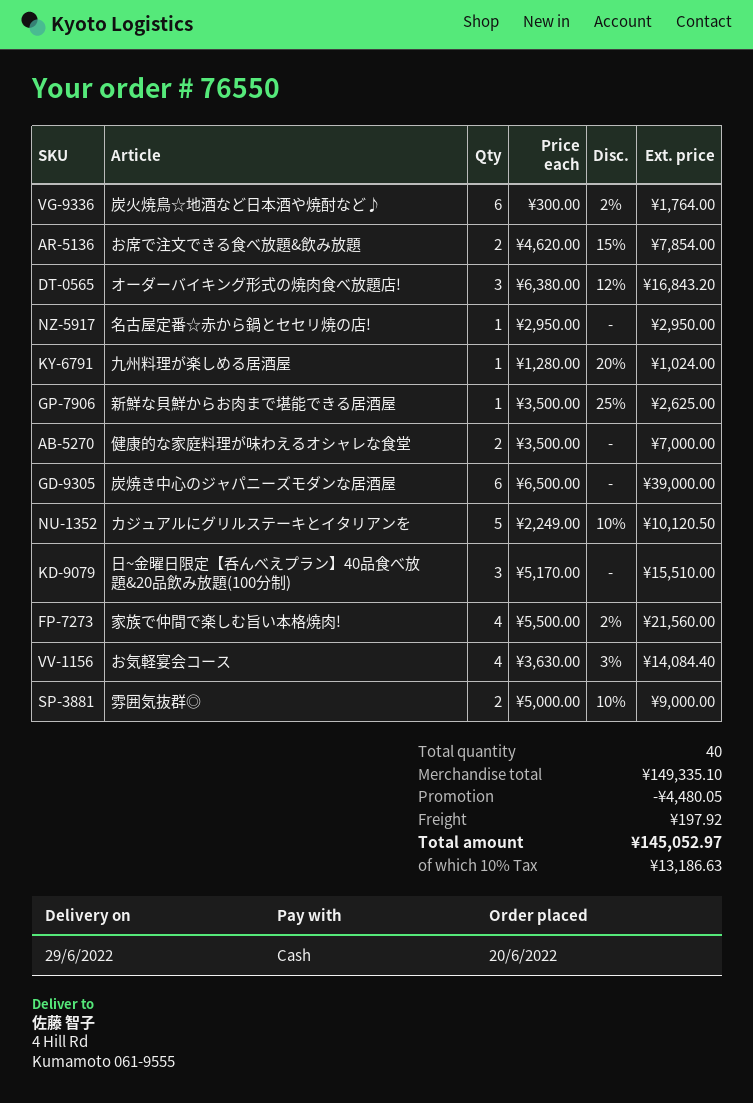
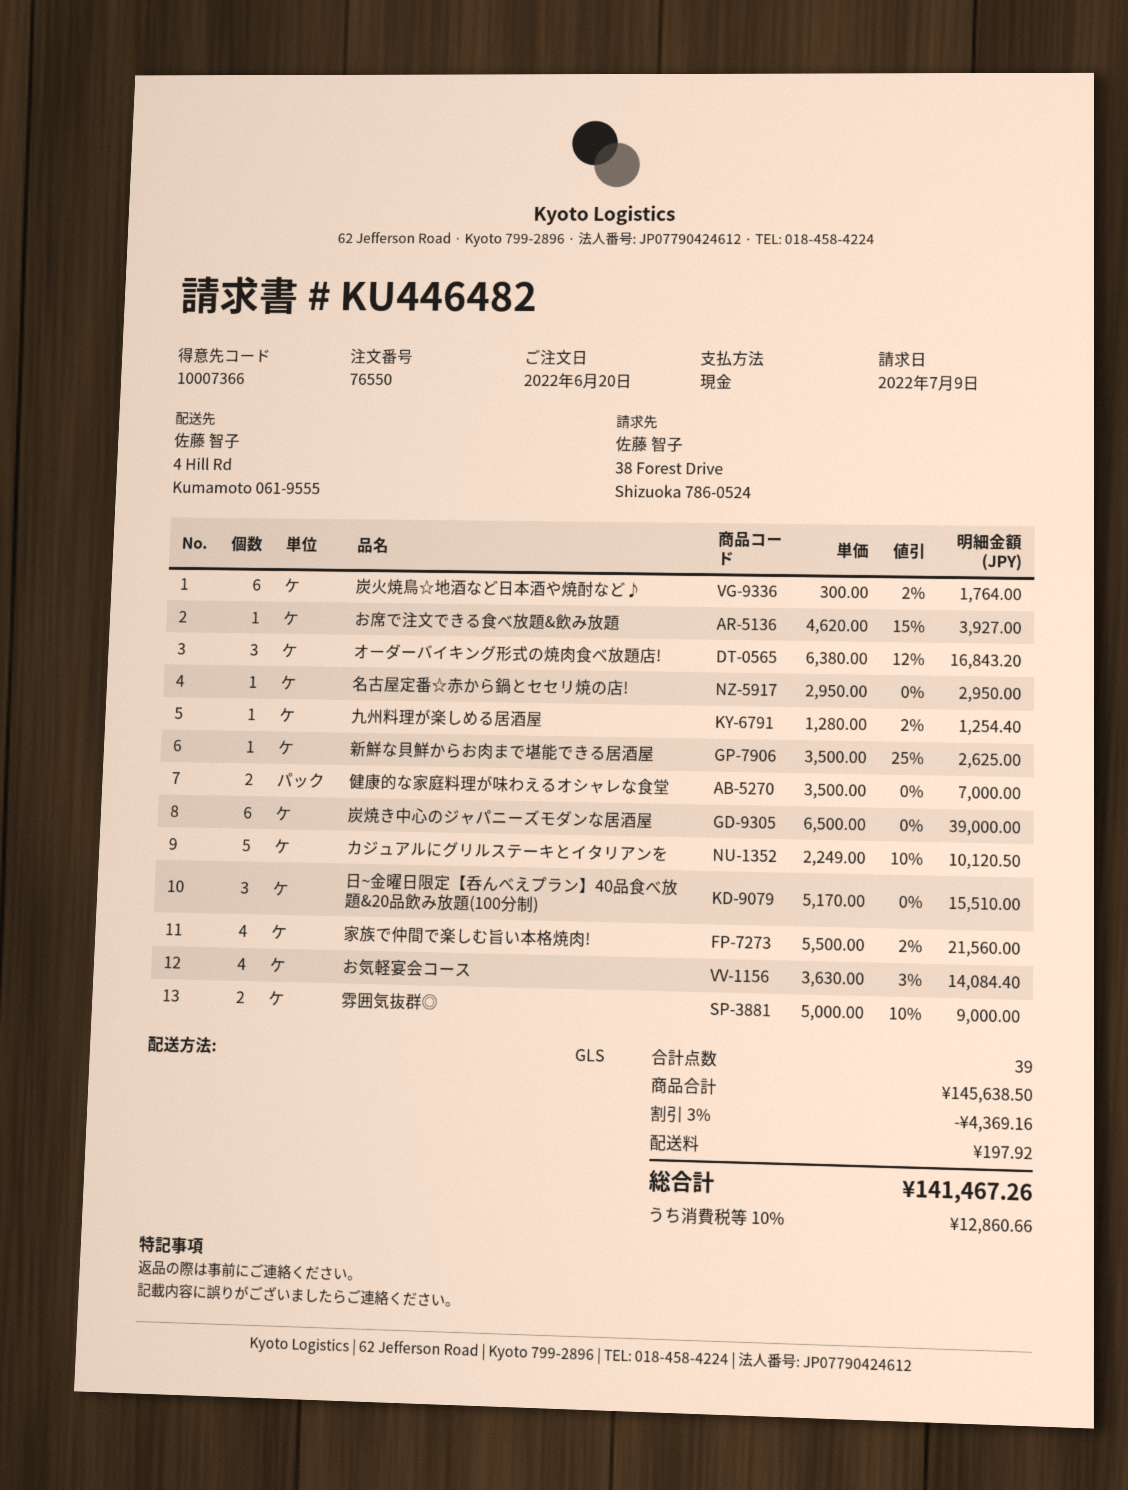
お席で注文できる食べ放題&飲み放題: 2 x 4620.00 - 15% = 7854.00 -> 1 x 4620.00 - 15% = 3927.00
九州料理が楽しめる居酒屋: 1 x 1280.00 - 20% = 1024.00 -> 1 x 1280.00 - 2% = 1254.40
total quantity: 40 -> 39
subtotal: 149335.10 -> 145638.50
discount: 4480.05 -> 4369.16
tax: 10% = 13186.63 -> 10% = 12860.66
total: 145052.97 -> 141467.26

